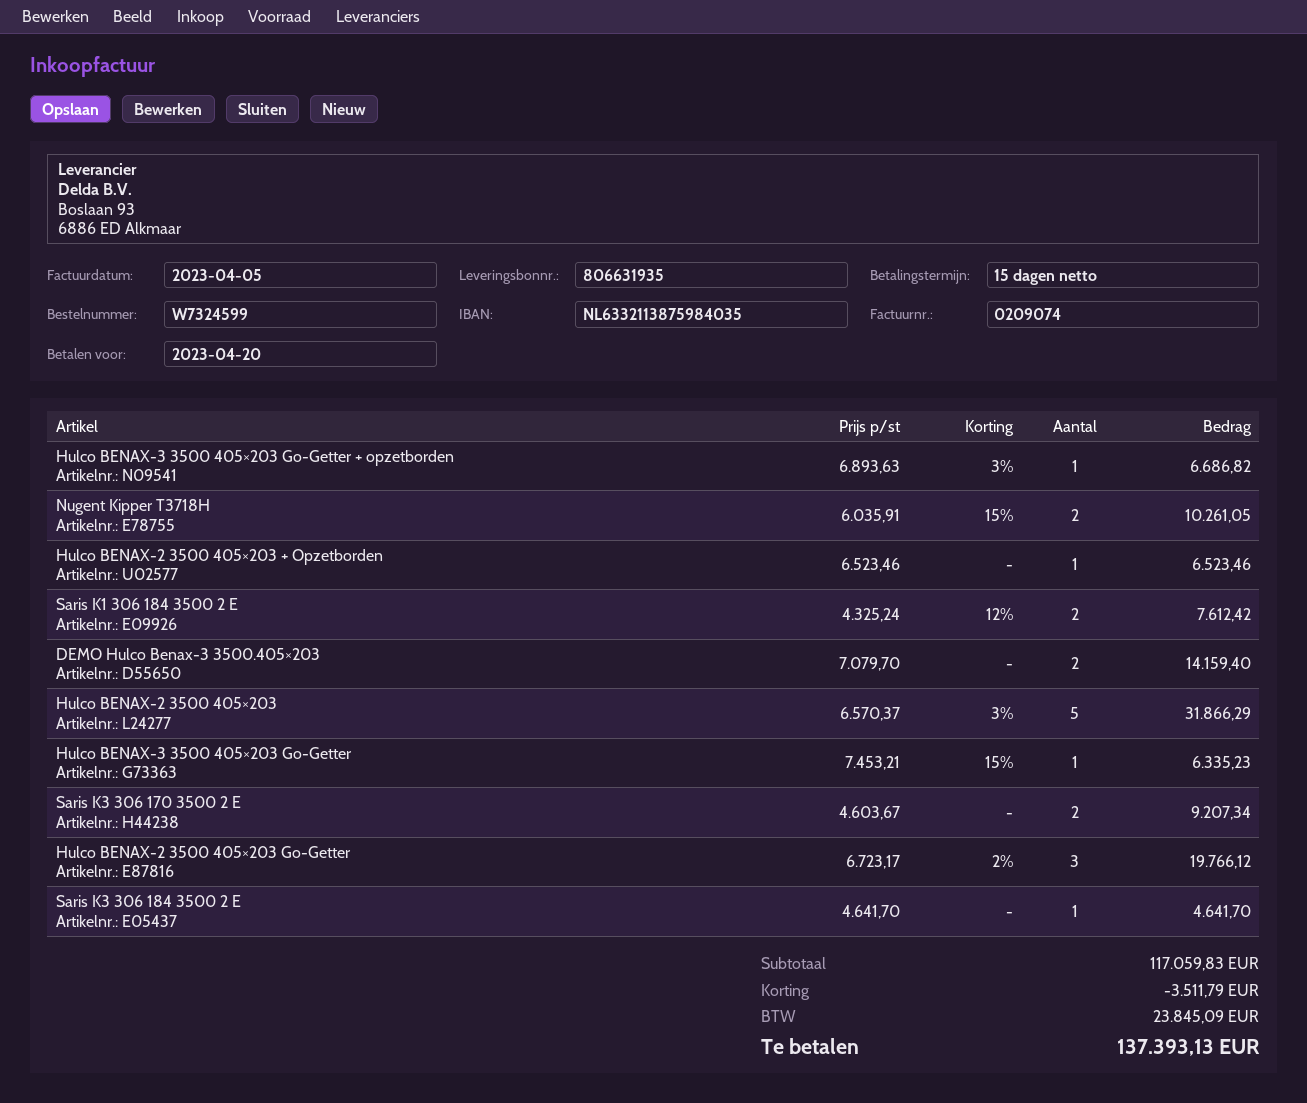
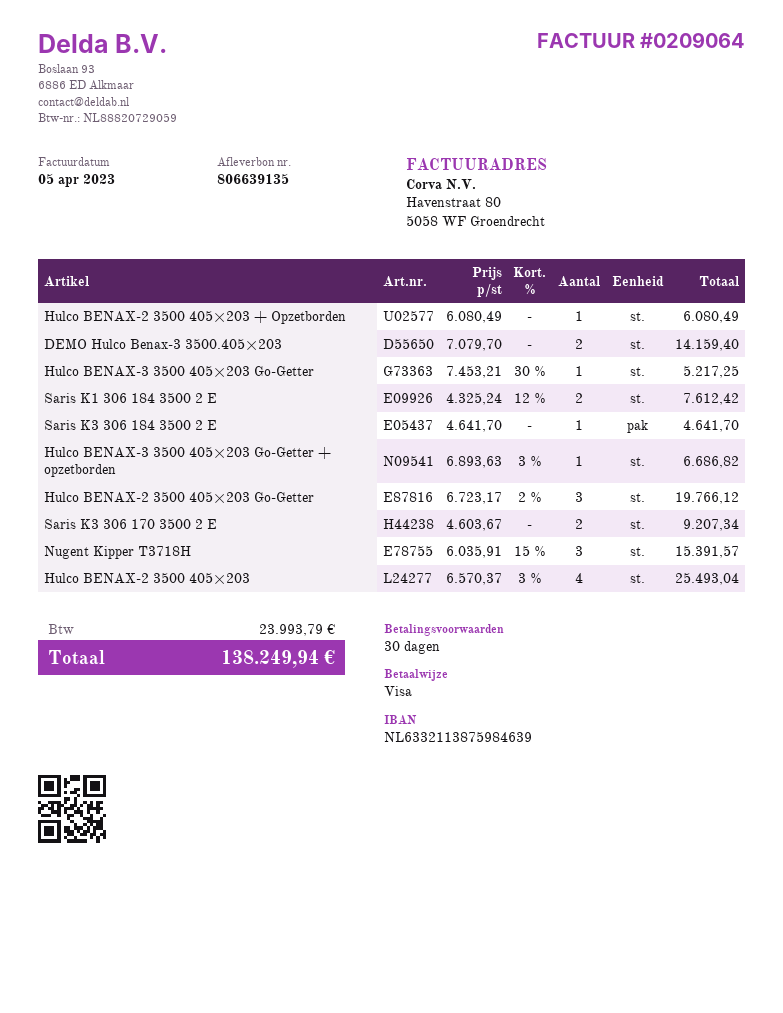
delivery note number: 806631935 -> 806639135
invoice number: 0209074 -> 0209064
payment terms: 15 days -> 30 days
bank account: NL6332113875984035 -> NL6332113875984639
Nugent Kipper T3718H: 2 x 6035.91 - 15% = 10261.05 -> 3 x 6035.91 - 15% = 15391.57
Hulco BENAX-2 3500 405×203 + Opzetborden: 1 x 6523.46 = 6523.46 -> 1 x 6080.49 = 6080.49
Hulco BENAX-2 3500 405×203: 5 x 6570.37 - 3% = 31866.29 -> 4 x 6570.37 - 3% = 25493.04
Hulco BENAX-3 3500 405×203 Go-Getter: 1 x 7453.21 - 15% = 6335.23 -> 1 x 7453.21 - 30% = 5217.25
discount: 3511.79 -> none
tax: 23845.09 -> 23993.79
total: 137393.13 -> 138249.94

